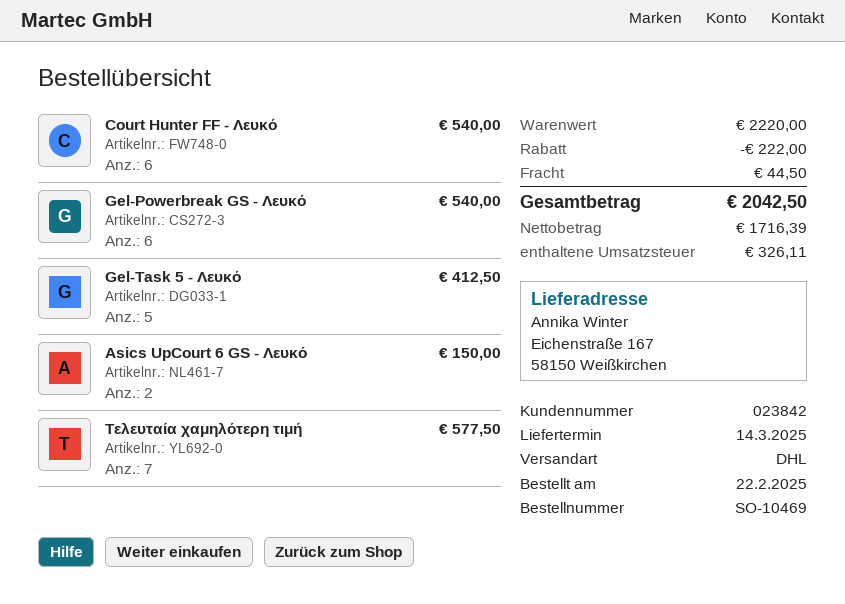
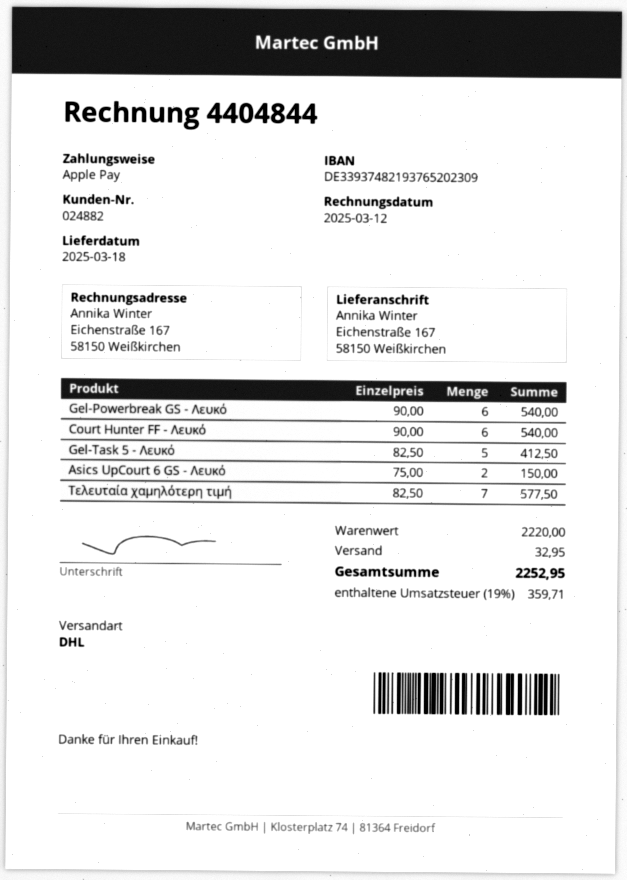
delivery date: 2025-03-14 -> 2025-03-18
customer number: 023842 -> 024882
discount: 222.00 -> none
shipping: 44.50 -> 32.95
tax: 326.11 -> 359.71
total: 2042.50 -> 2252.95

